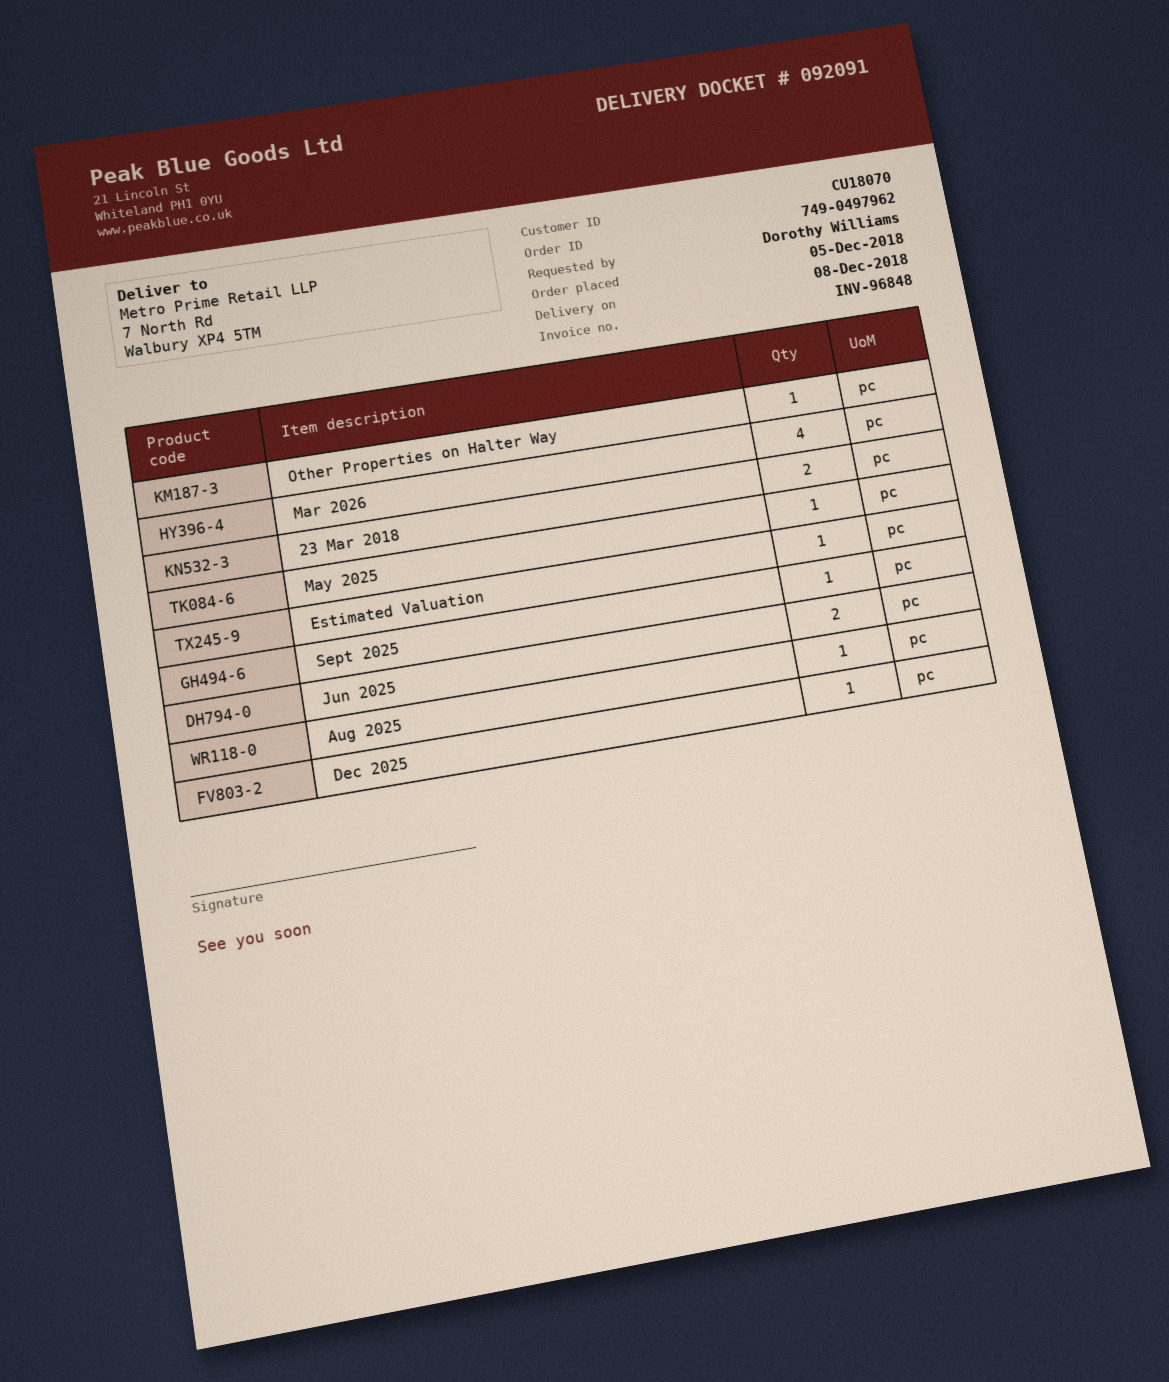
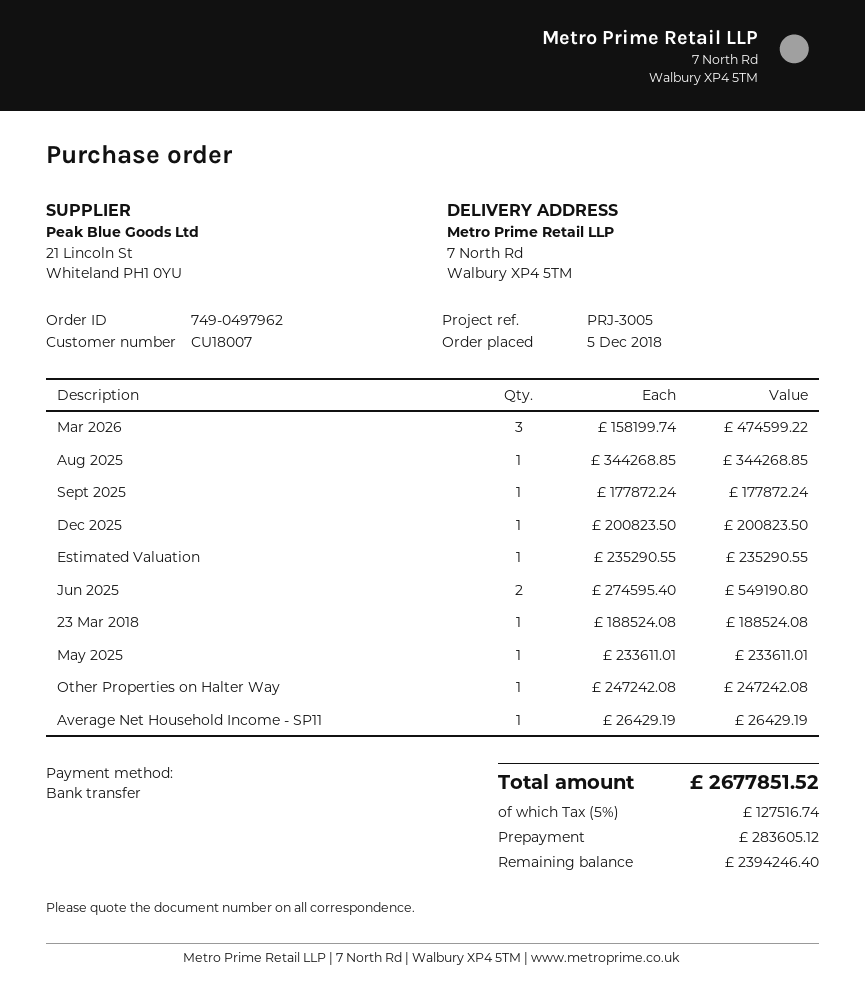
customer number: CU18070 -> CU18007
Mar 2026: 4 -> 3
23 Mar 2018: 2 -> 1
Average Net Household Income - SP11: none -> 1

